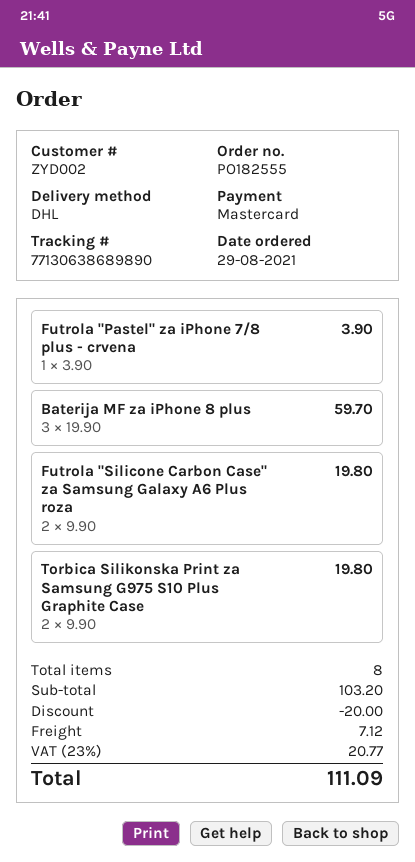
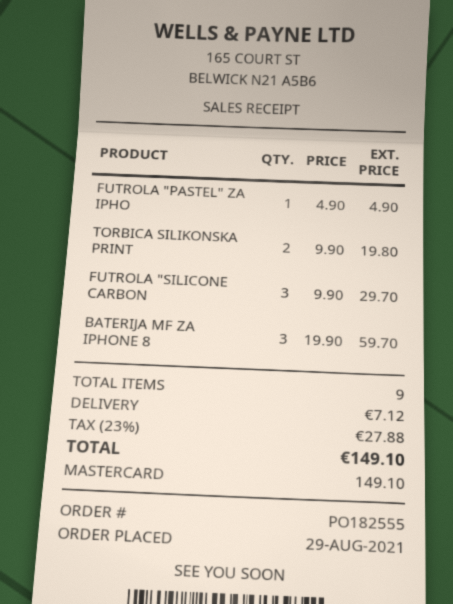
Futrola "Pastel" za iPhone 7/8 plus - crvena: 1 x 3.90 = 3.90 -> 1 x 4.90 = 4.90
Futrola "Silicone Carbon Case" za Samsung Galaxy A6 Plus roza: 2 x 9.90 = 19.80 -> 3 x 9.90 = 29.70
total quantity: 8 -> 9
discount: 20.00 -> none
tax: 23% = 20.77 -> 23% = 27.88
total: 111.09 -> 149.10

